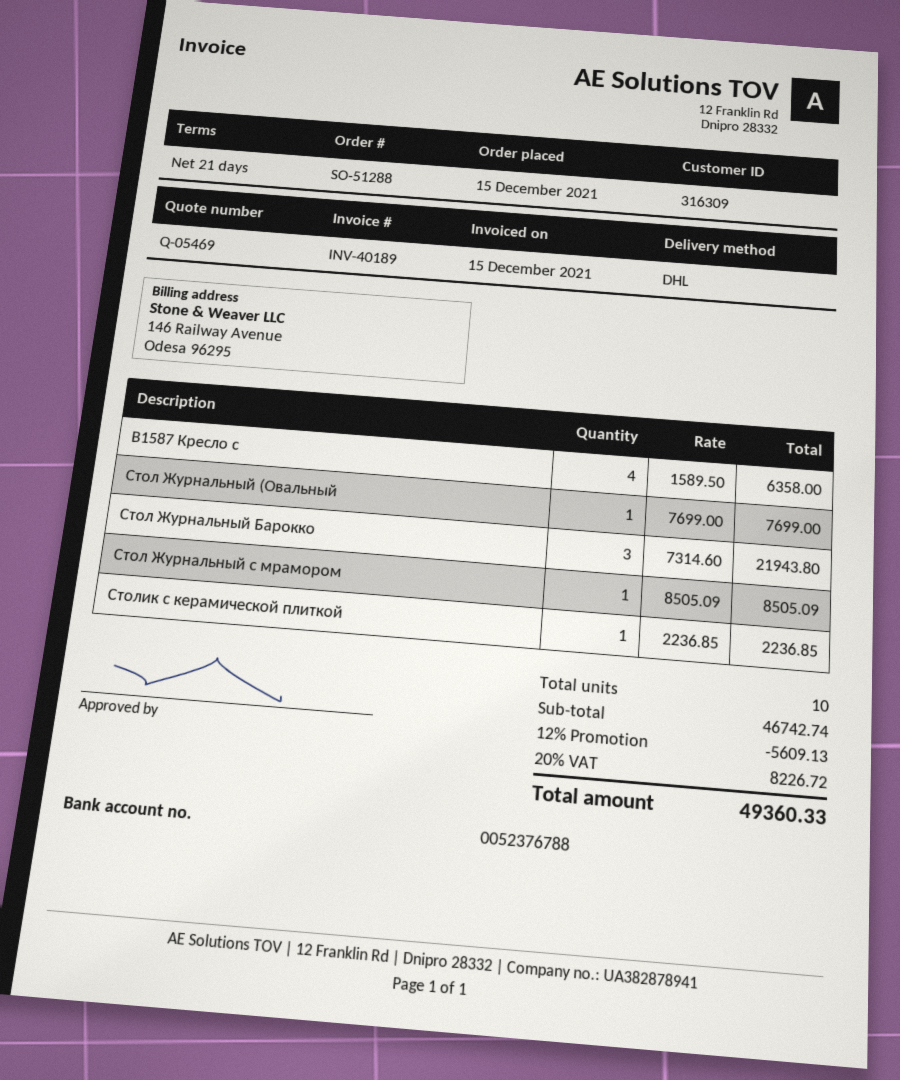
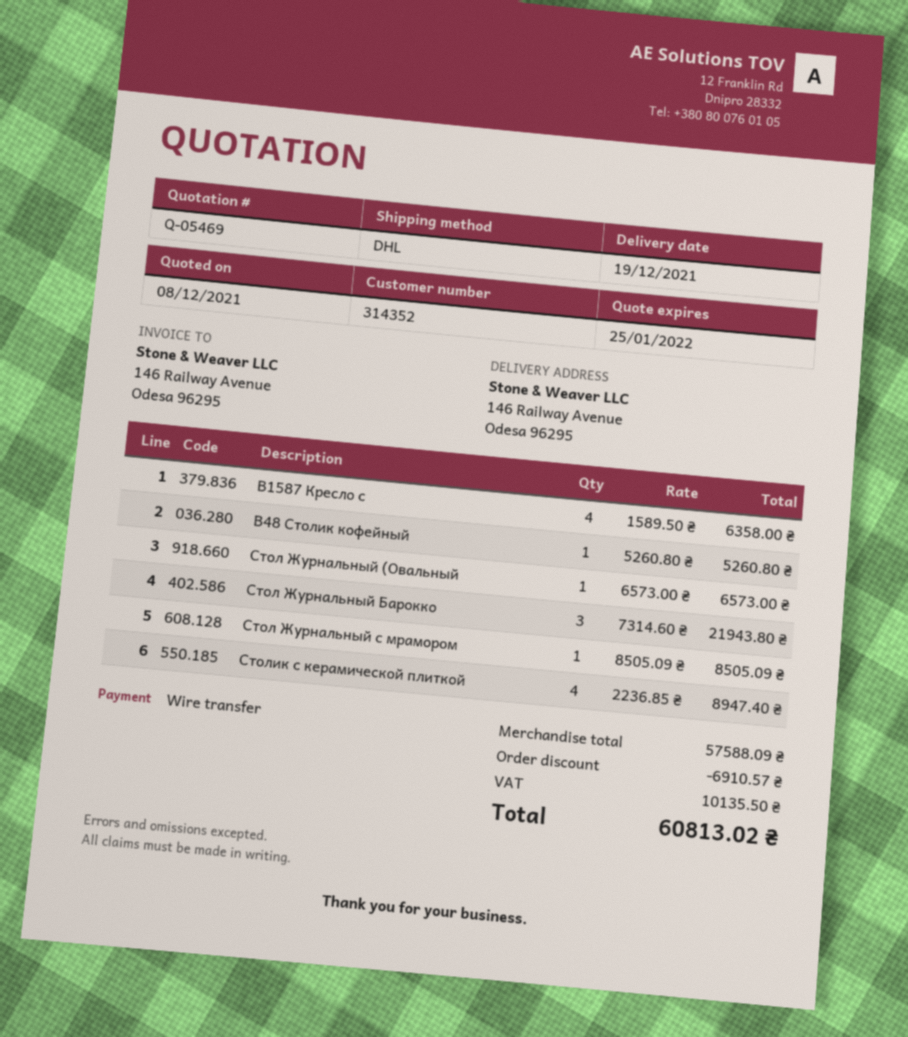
customer number: 316309 -> 314352
Стол Журнальный (Овальный: 1 x 7699.00 = 7699.00 -> 1 x 6573.00 = 6573.00
Столик с керамической плиткой: 1 x 2236.85 = 2236.85 -> 4 x 2236.85 = 8947.40
В48 Столик кофейный: none -> 1 x 5260.80 = 5260.80
subtotal: 46742.74 -> 57588.09
discount: 5609.13 -> 6910.57
tax: 8226.72 -> 10135.50
total: 49360.33 -> 60813.02

